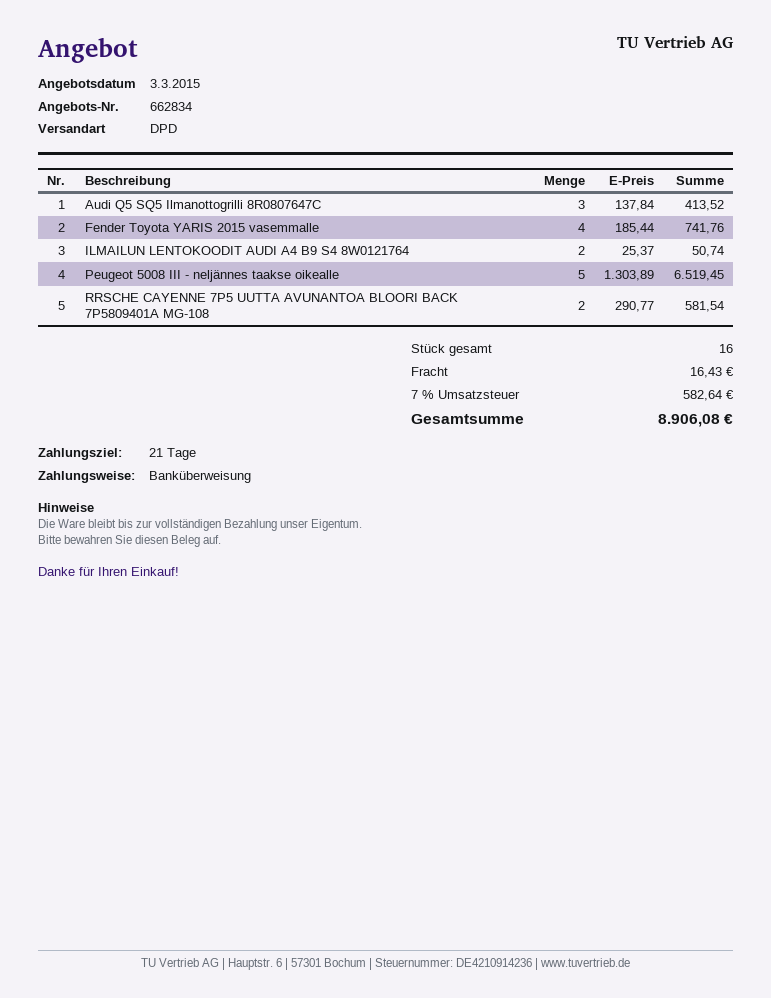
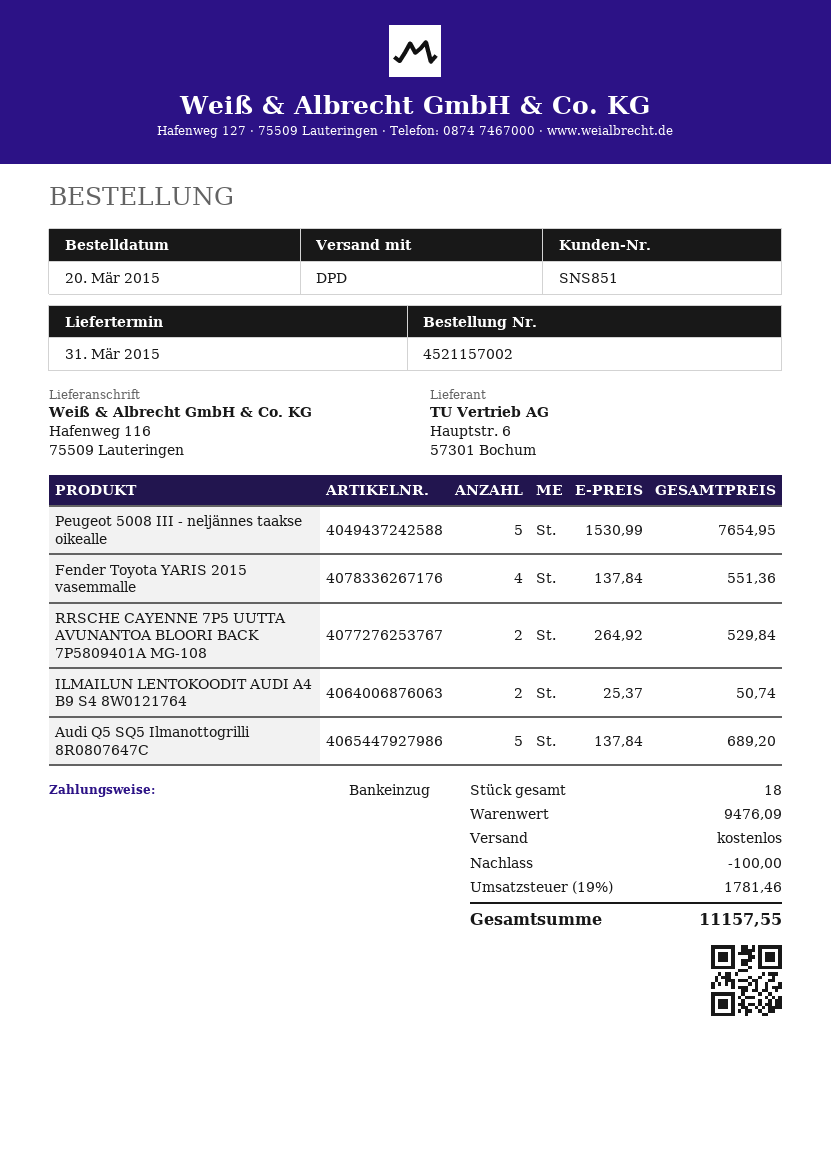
payment method: bank transfer -> direct debit
Audi Q5 SQ5 Ilmanottogrilli 8R0807647C: 3 x 137.84 = 413.52 -> 5 x 137.84 = 689.20
Fender Toyota YARIS 2015 vasemmalle: 4 x 185.44 = 741.76 -> 4 x 137.84 = 551.36
Peugeot 5008 III - neljännes taakse oikealle: 5 x 1303.89 = 6519.45 -> 5 x 1530.99 = 7654.95
RRSCHE CAYENNE 7P5 UUTTA AVUNANTOA BLOORI BACK 7P5809401A MG-108: 2 x 290.77 = 581.54 -> 2 x 264.92 = 529.84
total quantity: 16 -> 18
discount: none -> 100.00
shipping: 16.43 -> 0.00
tax: 7% = 582.64 -> 19% = 1781.46
total: 8906.08 -> 11157.55

